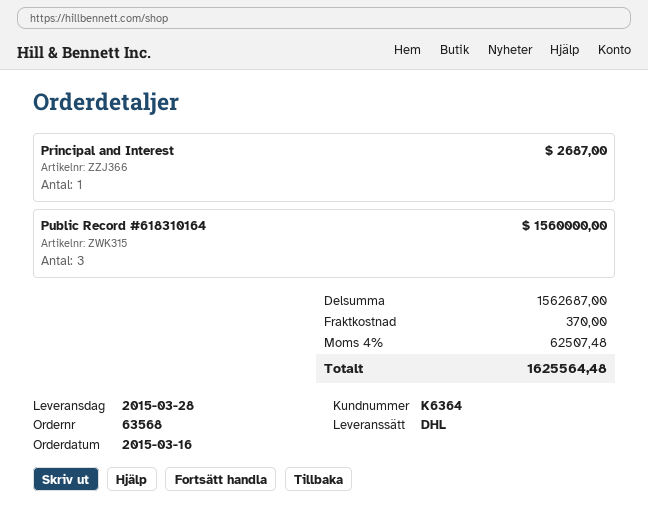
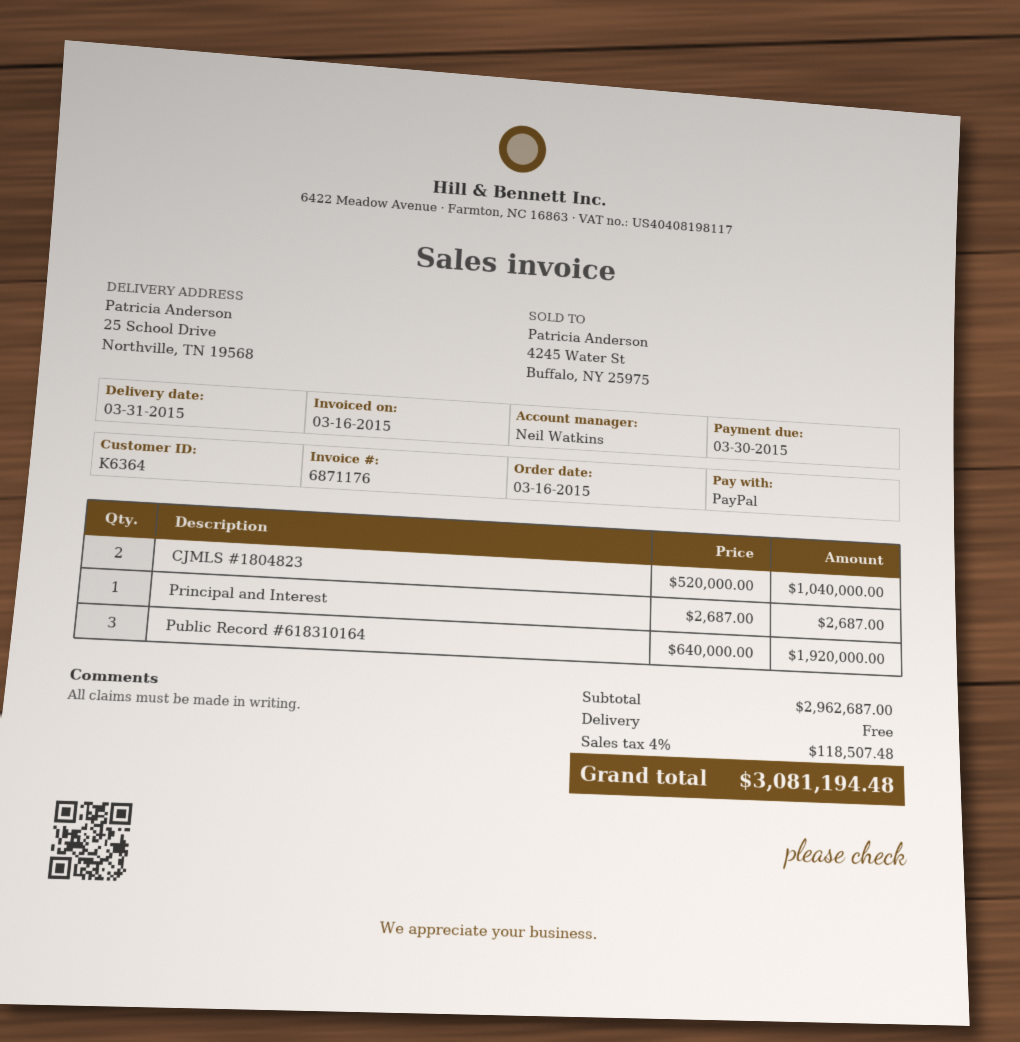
delivery date: 2015-03-28 -> 2015-03-31
Public Record #618310164: 3 for 1560000.00 -> 3 for 1920000.00
CJMLS #1804823: none -> 2 for 1040000.00
subtotal: 1562687.00 -> 2962687.00
shipping: 370.00 -> 0.00
tax: 4% = 62507.48 -> 4% = 118507.48
total: 1625564.48 -> 3081194.48

